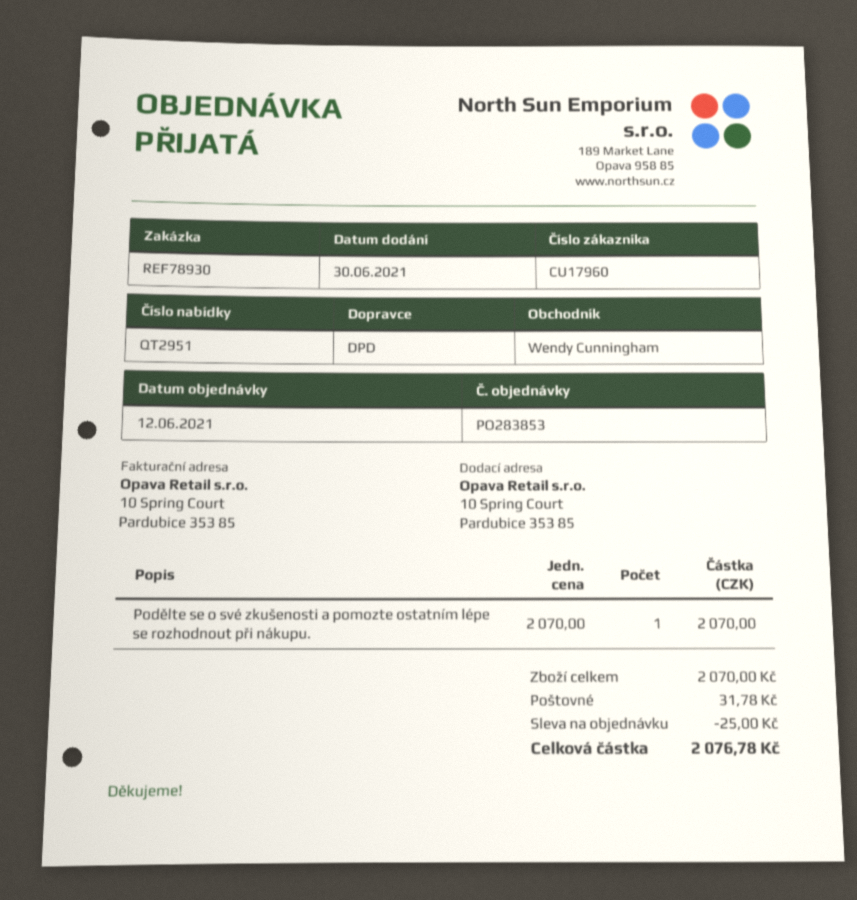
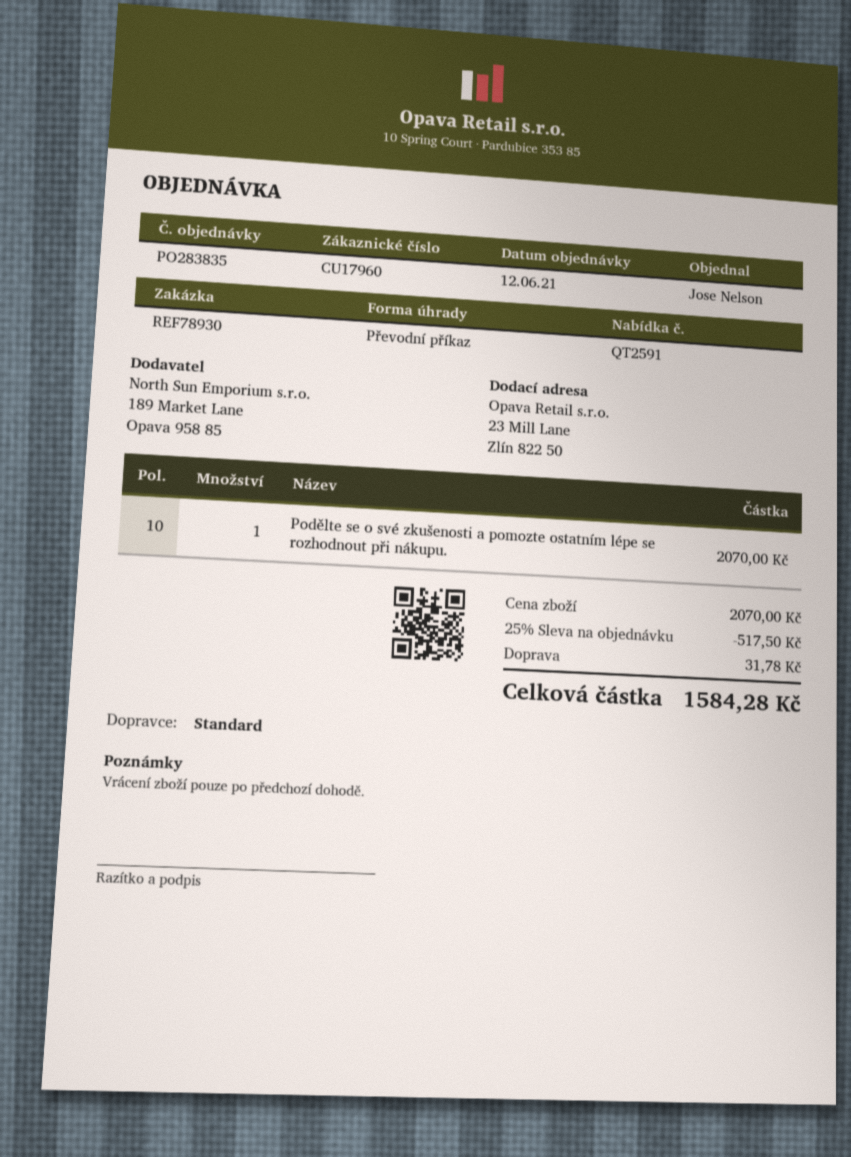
quote number: QT2951 -> QT2591
order number: PO283853 -> PO283835
shipping method: DPD -> standard
ship to: 10 Spring Court, Pardubice 353 85 -> 23 Mill Lane, Zlín 822 50
discount: 25.00 -> 517.50
total: 2076.78 -> 1584.28

